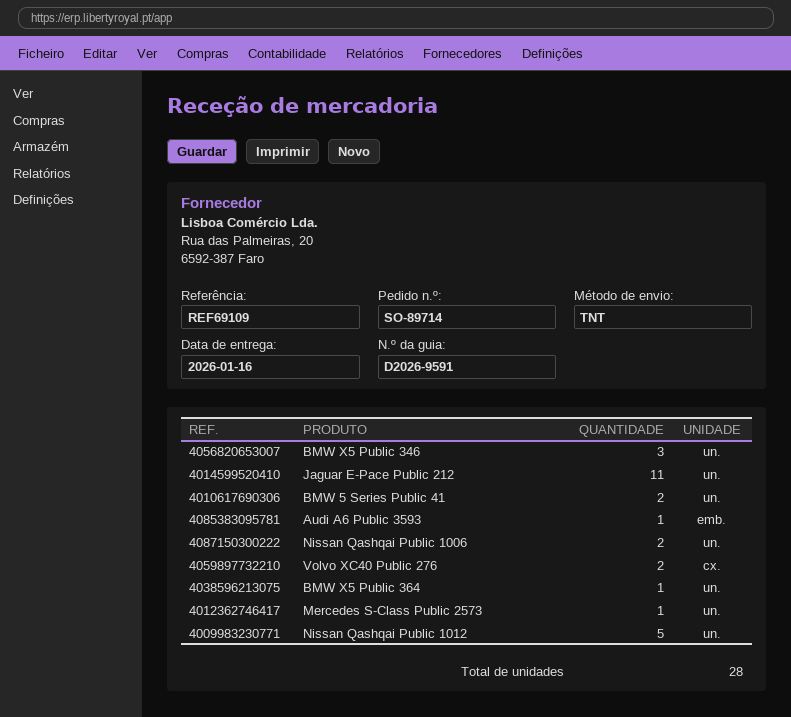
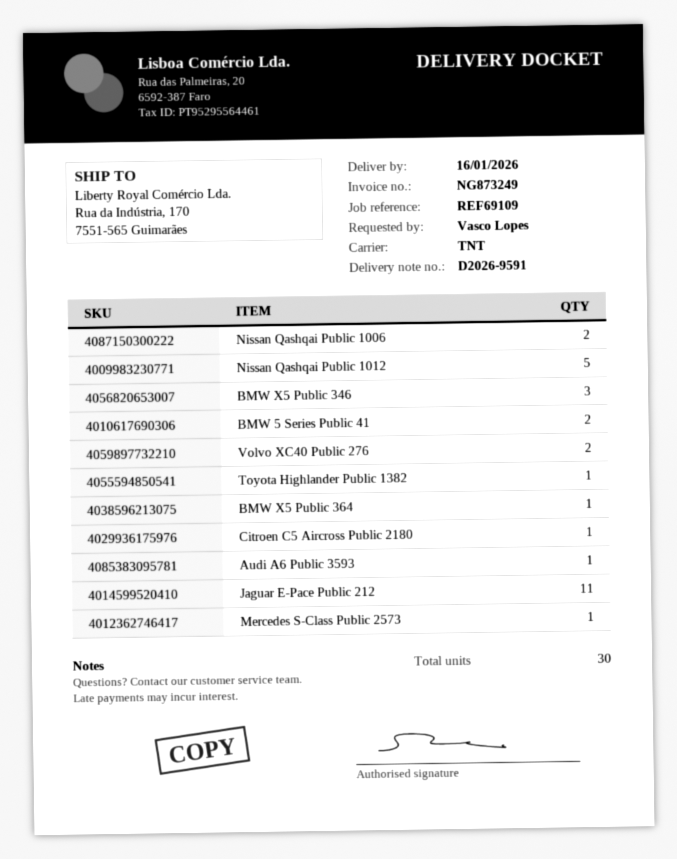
Toyota Highlander Public 1382: none -> 1
Citroen C5 Aircross Public 2180: none -> 1
total quantity: 28 -> 30

